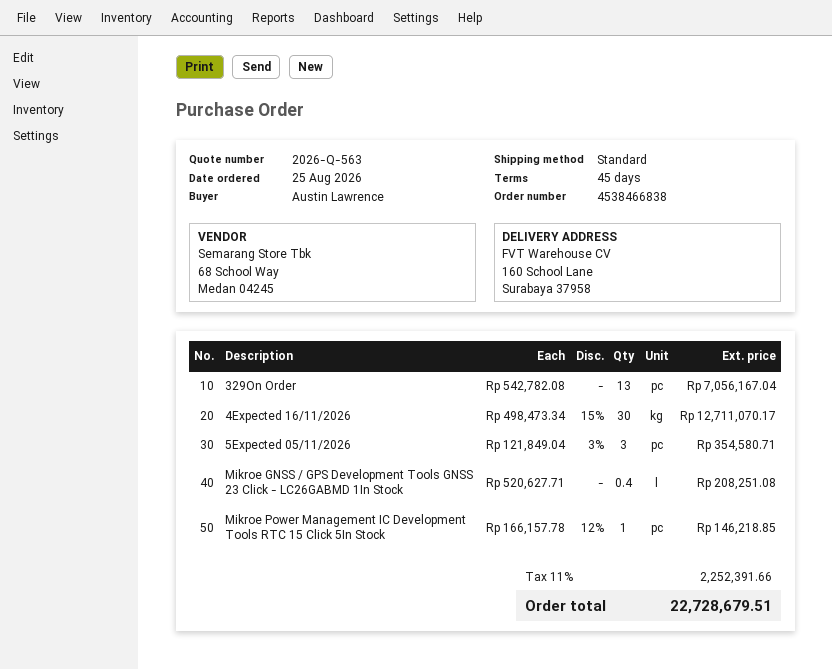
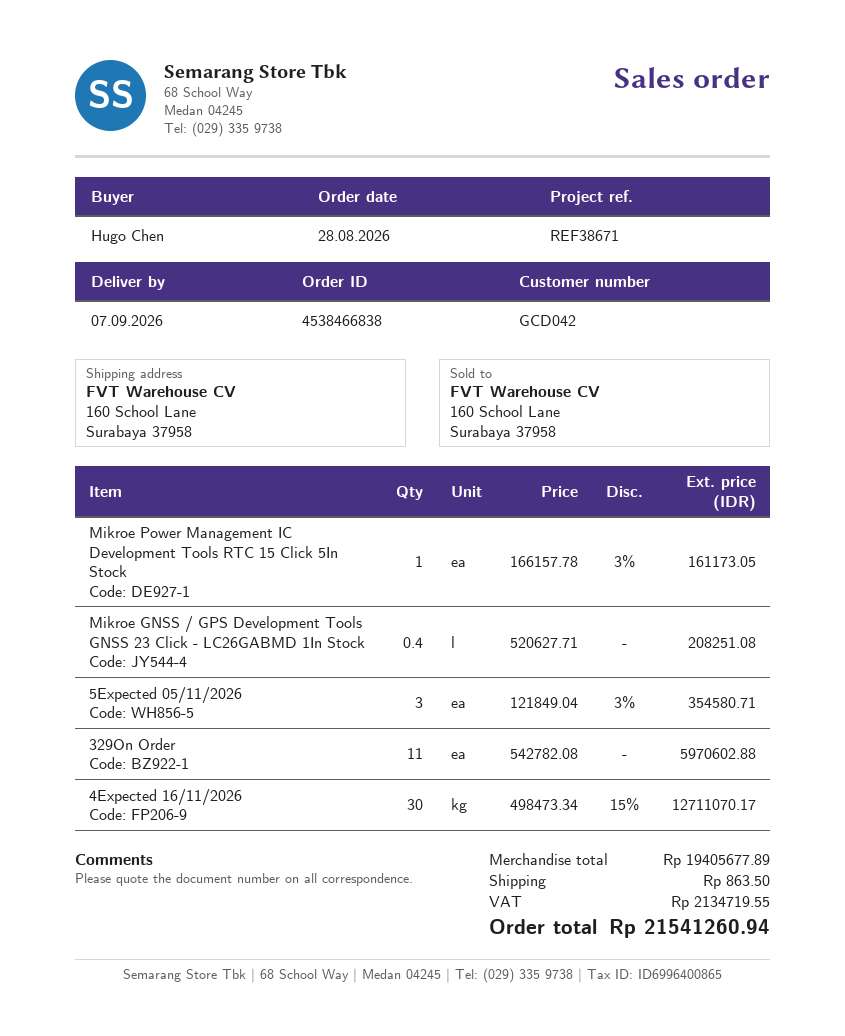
order date: 2026-08-25 -> 2026-08-28
ordered by: Austin Lawrence -> Hugo Chen
329On Order: 13 x 542782.08 = 7056167.04 -> 11 x 542782.08 = 5970602.88
Mikroe Power Management IC Development Tools RTC 15 Click 5In Stock: 1 x 166157.78 - 12% = 146218.85 -> 1 x 166157.78 - 3% = 161173.05
shipping: none -> 863.50
tax: 2252391.66 -> 2134719.55
total: 22728679.51 -> 21541260.94

